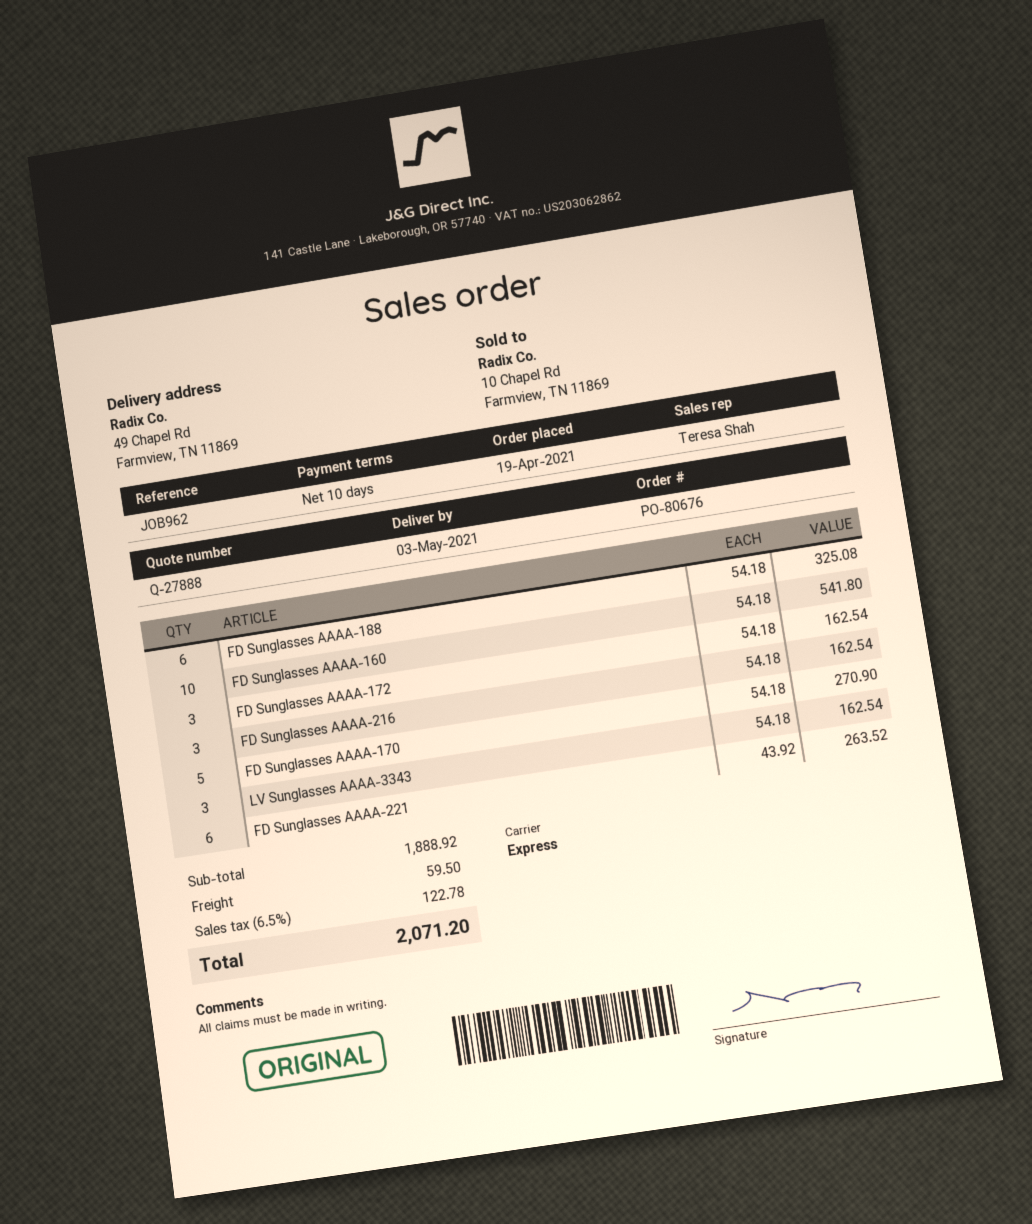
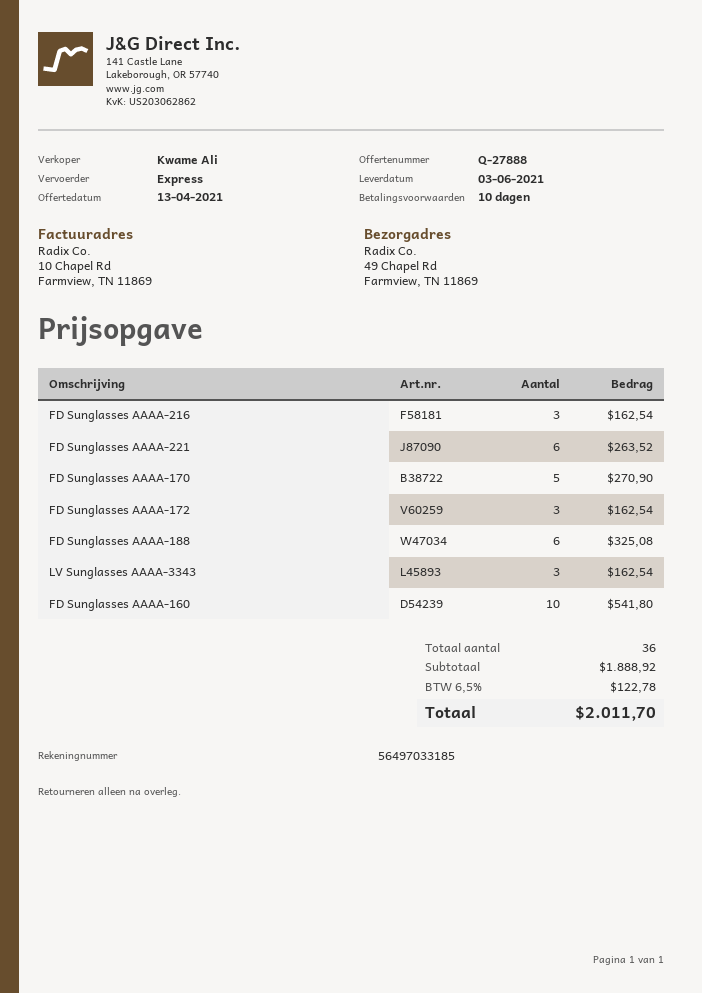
delivery date: 2021-05-03 -> 2021-06-03
sales rep: Teresa Shah -> Kwame Ali
shipping: 59.50 -> none
total: 2071.20 -> 2011.70

